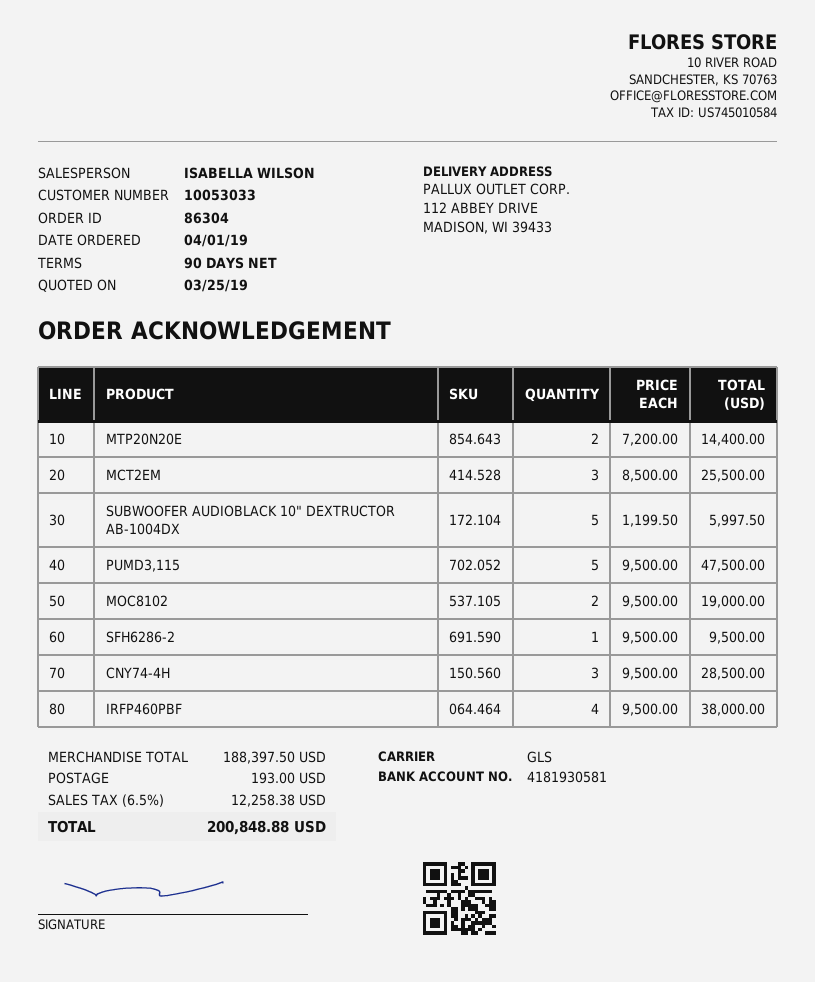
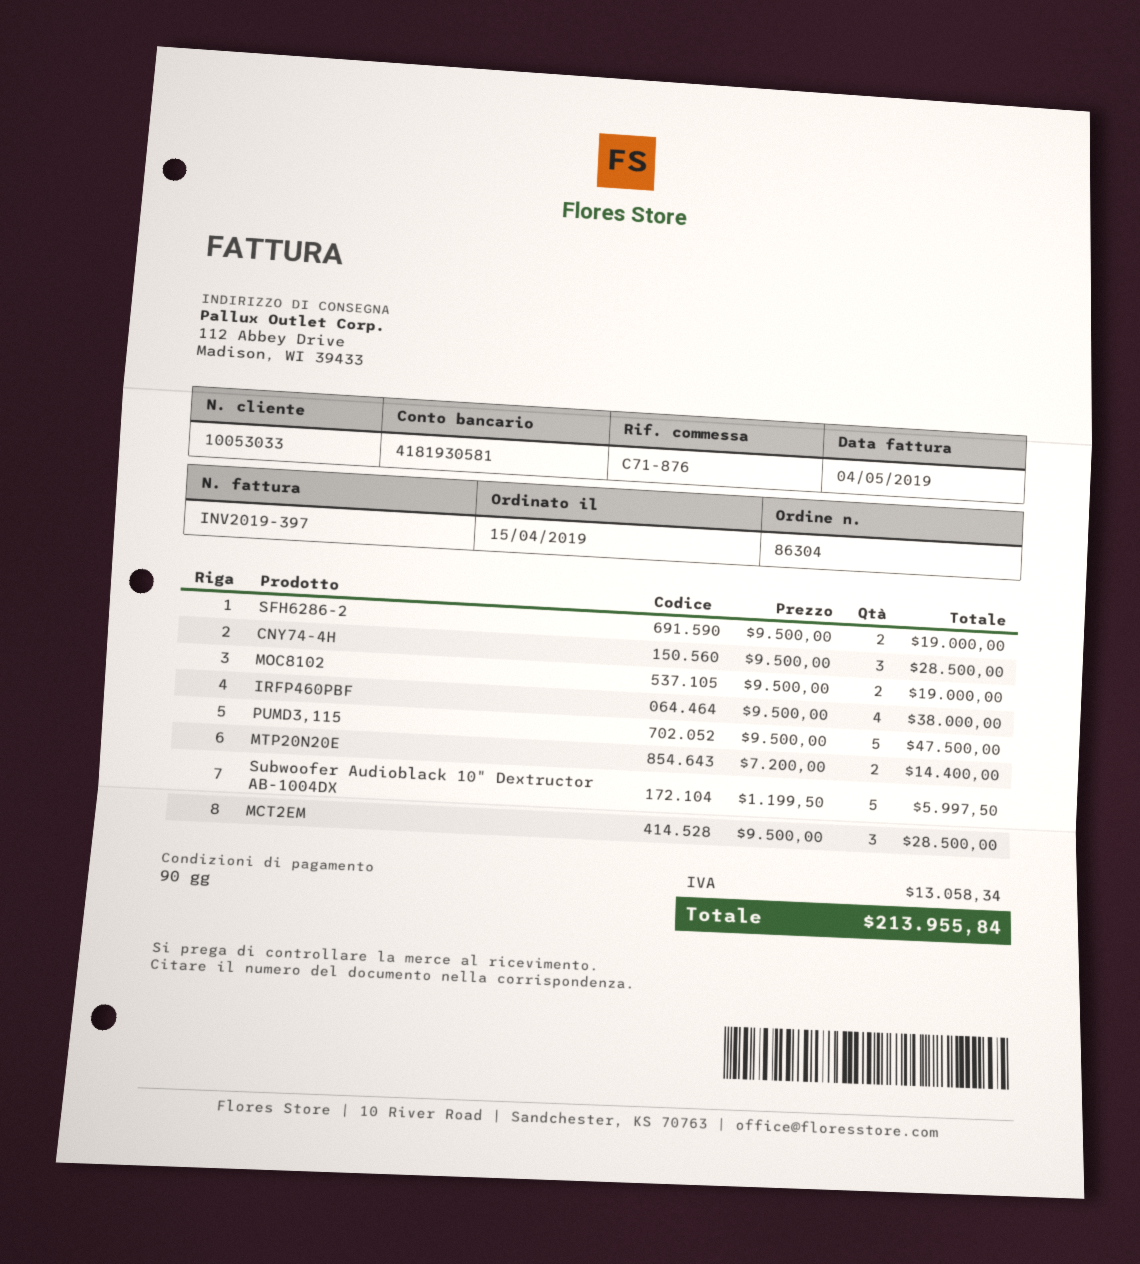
order date: 2019-04-01 -> 2019-04-15
MCT2EM: 3 x 8500.00 = 25500.00 -> 3 x 9500.00 = 28500.00
SFH6286-2: 1 x 9500.00 = 9500.00 -> 2 x 9500.00 = 19000.00
shipping: 193.00 -> none
tax: 12258.38 -> 13058.34
total: 200848.88 -> 213955.84

